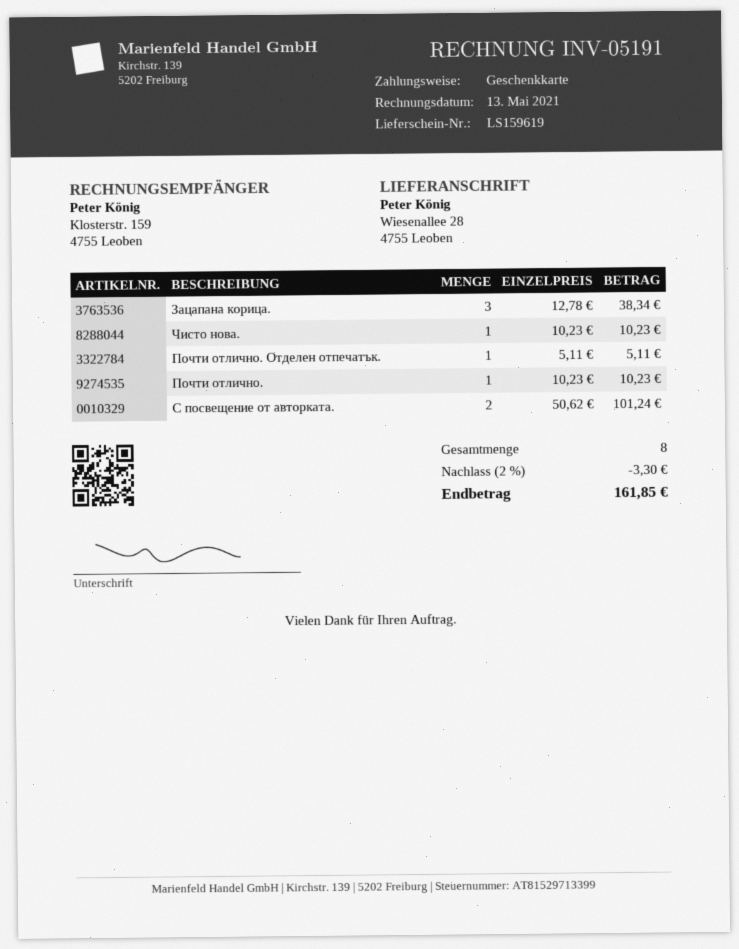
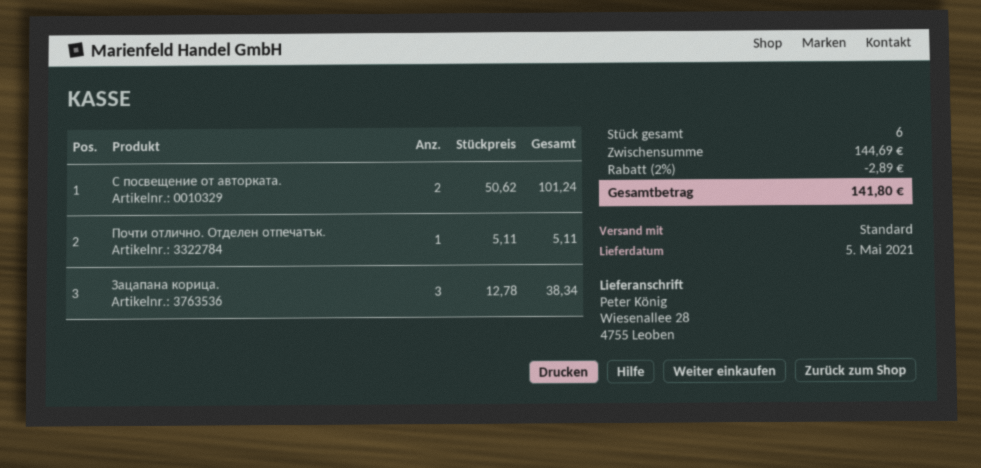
Чисто нова.: 1 x 10.23 = 10.23 -> none
Почти отлично.: 1 x 10.23 = 10.23 -> none
total quantity: 8 -> 6
discount: 2% = 3.30 -> 2% = 2.89
total: 161.85 -> 141.80

